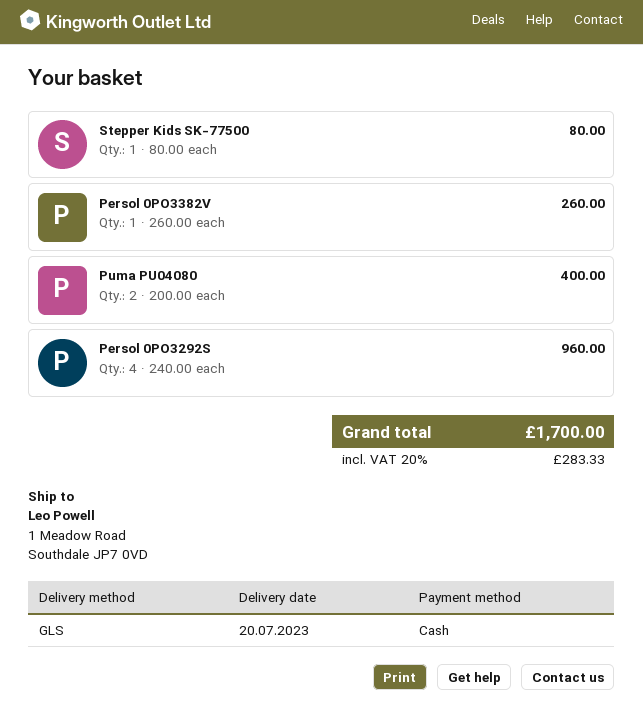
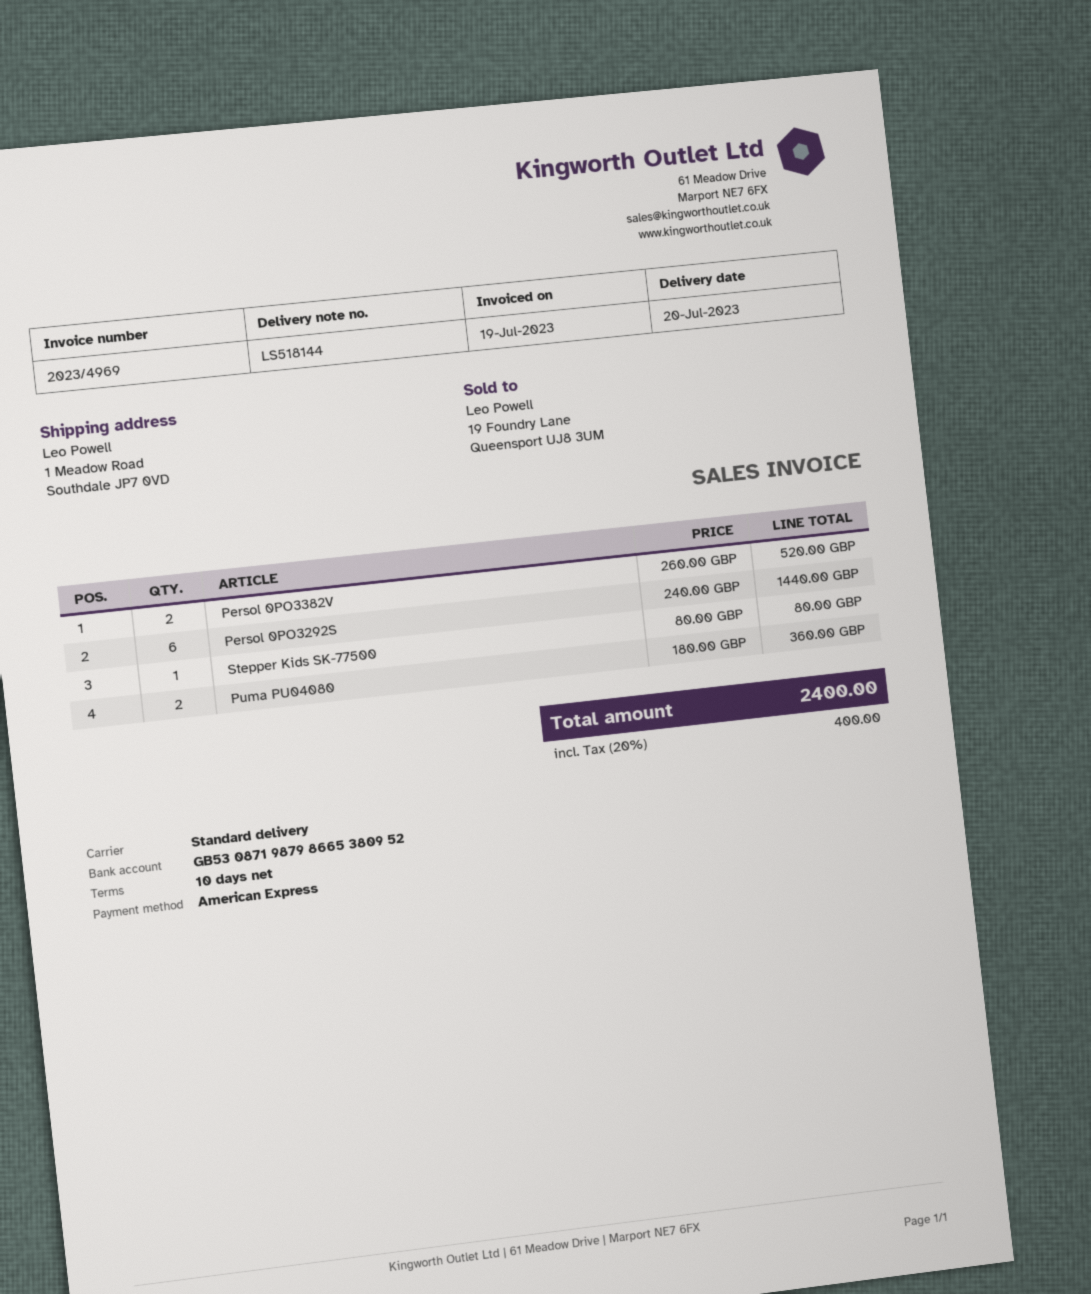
payment method: cash -> American Express
shipping method: GLS -> standard
Persol 0PO3382V: 1 x 260.00 = 260.00 -> 2 x 260.00 = 520.00
Puma PU04080: 2 x 200.00 = 400.00 -> 2 x 180.00 = 360.00
Persol 0PO3292S: 4 x 240.00 = 960.00 -> 6 x 240.00 = 1440.00
tax: 20% = 283.33 -> 20% = 400.00
total: 1700.00 -> 2400.00

